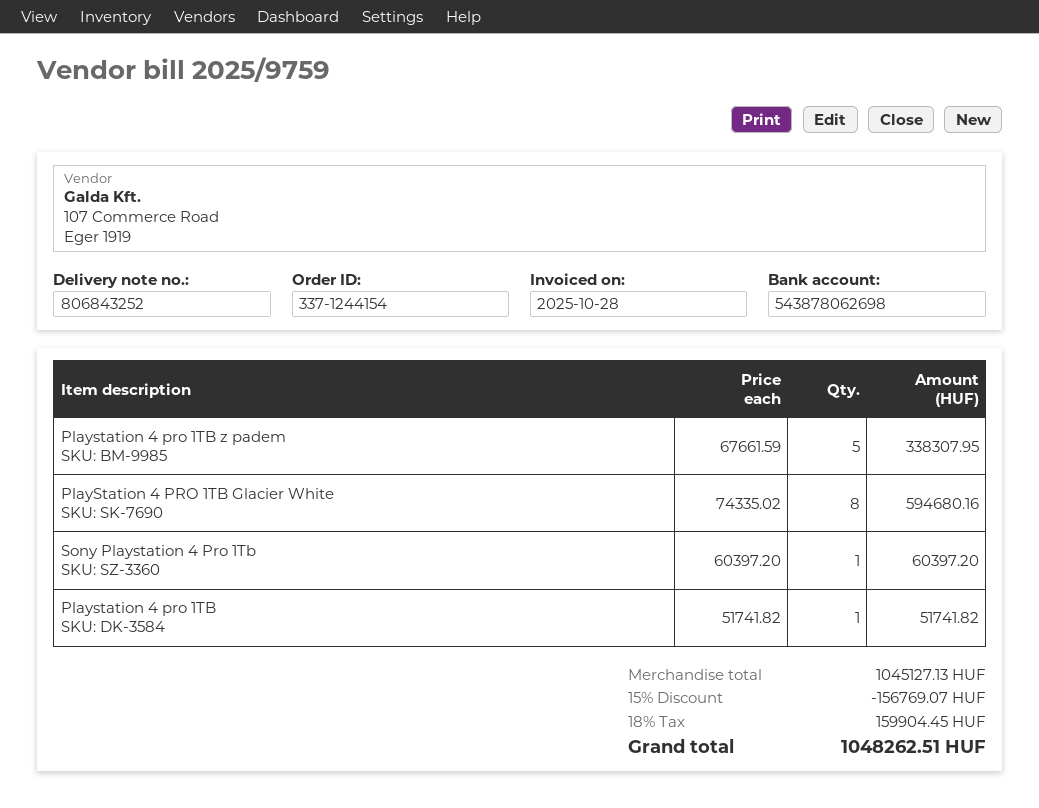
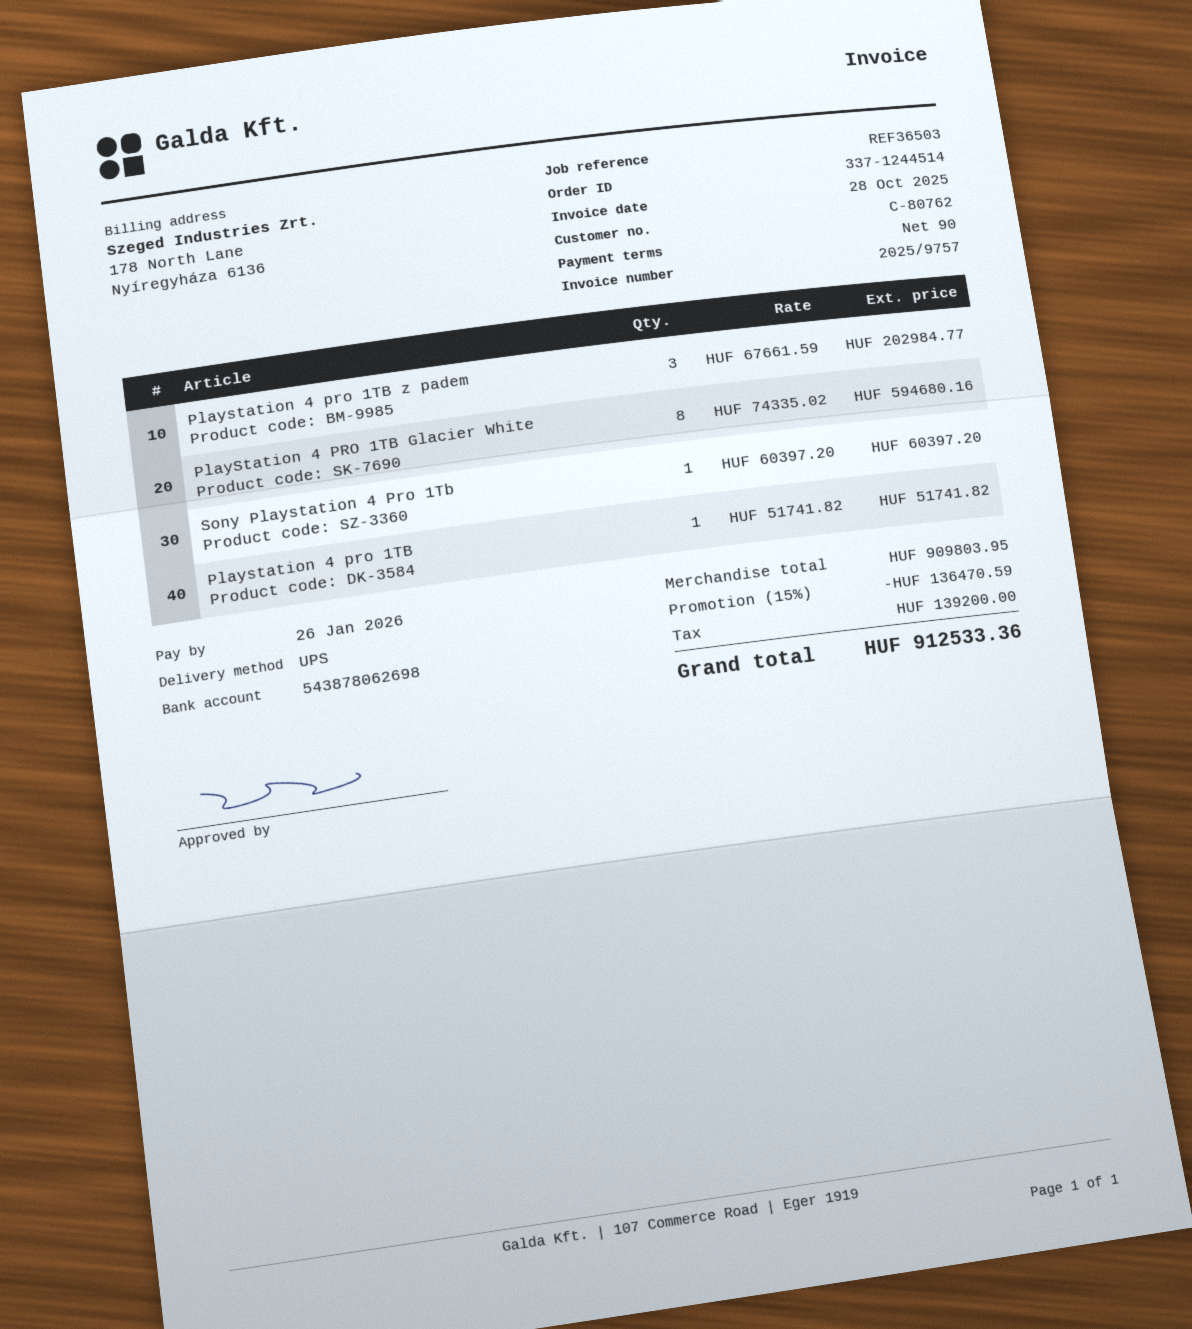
order number: 337-1244154 -> 337-1244514
invoice number: 2025/9759 -> 2025/9757
Playstation 4 pro 1TB z padem: 5 x 67661.59 = 338307.95 -> 3 x 67661.59 = 202984.77
subtotal: 1045127.13 -> 909803.95
discount: 15% = 156769.07 -> 15% = 136470.59
tax: 159904.45 -> 139200.00
total: 1048262.51 -> 912533.36

